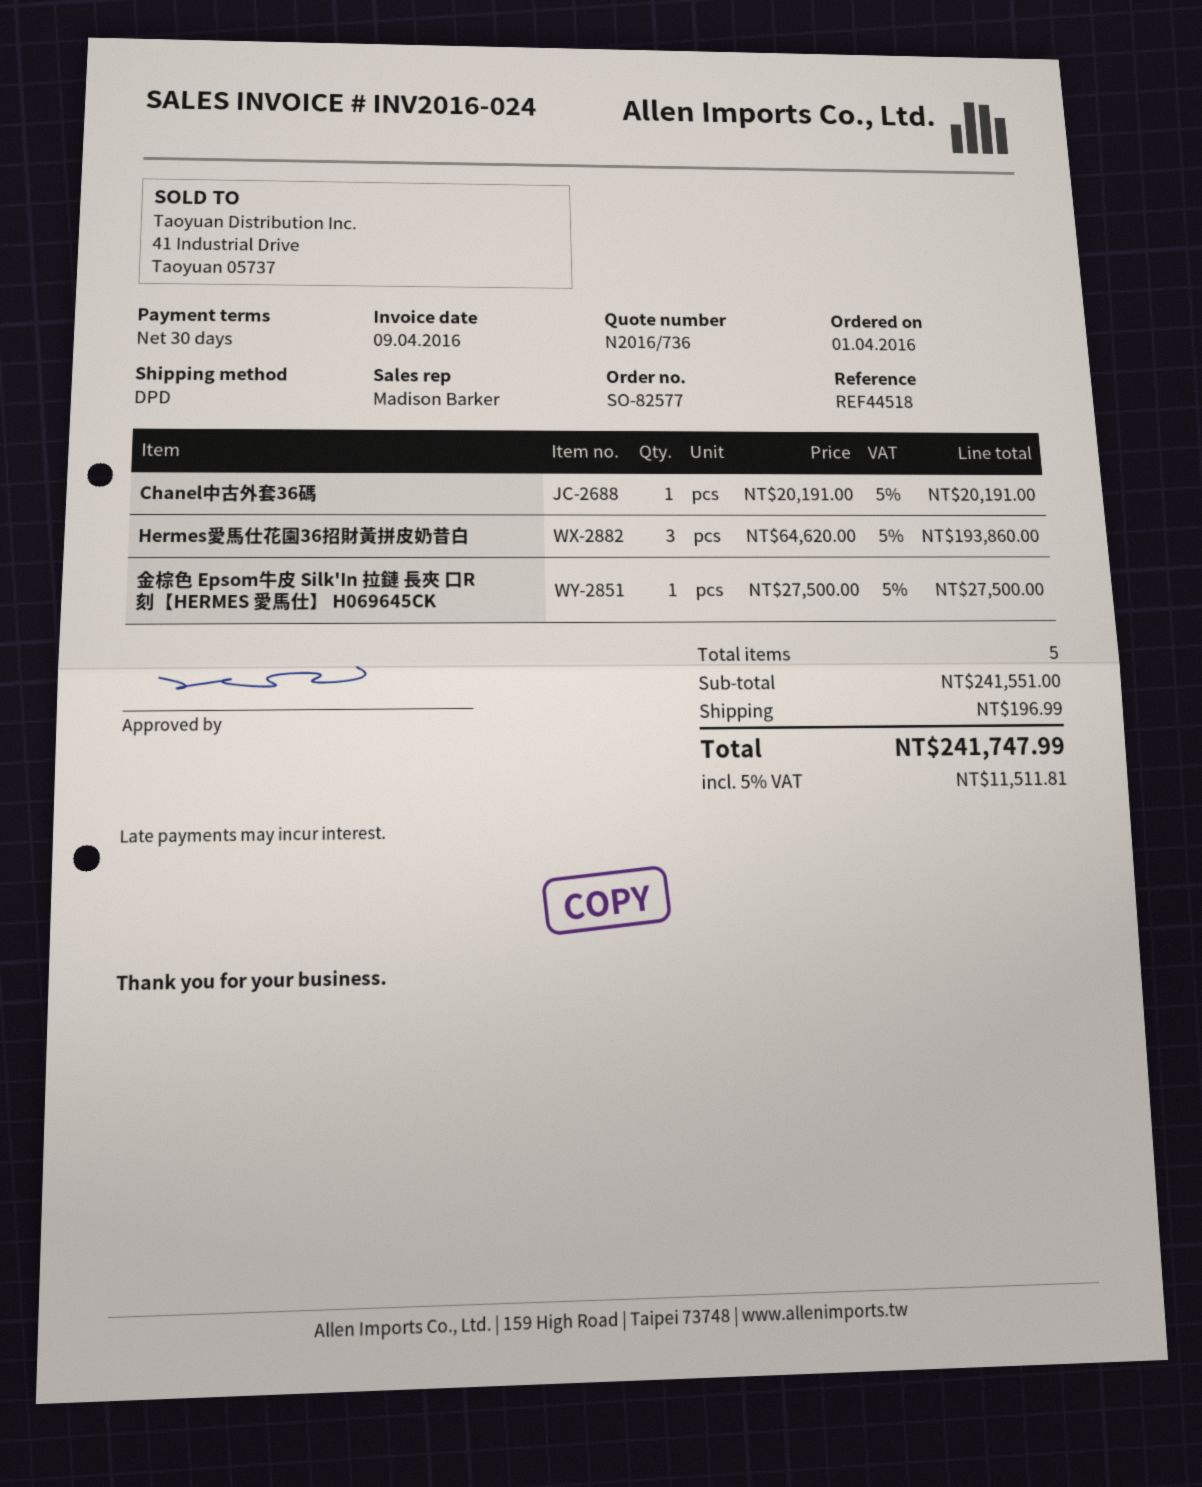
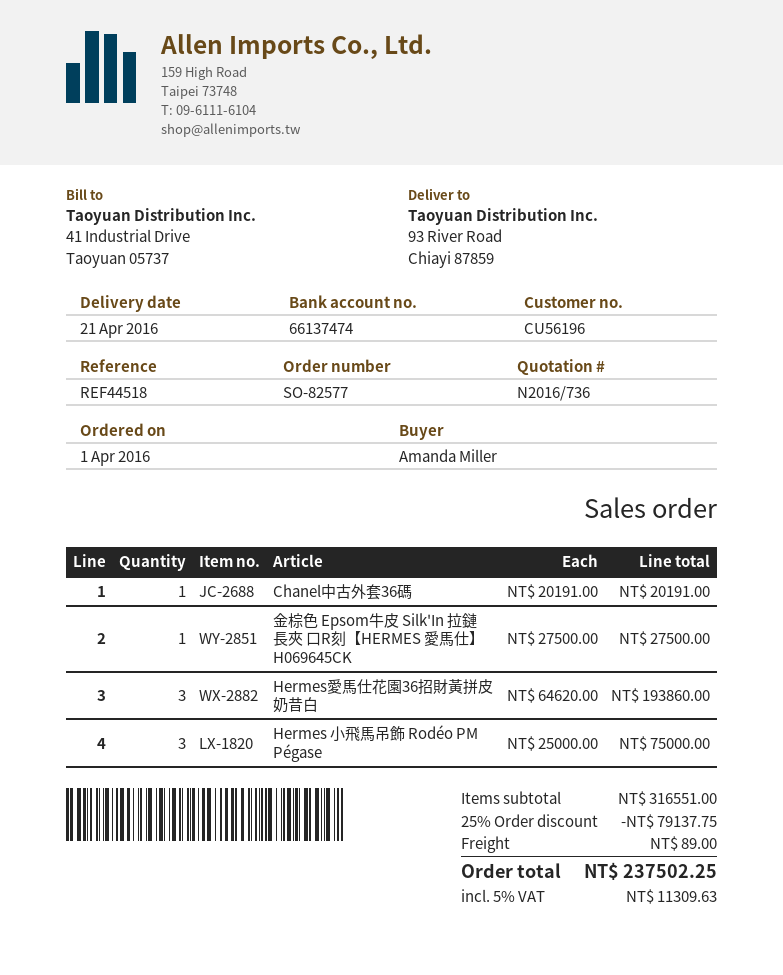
Hermes 小飛馬吊飾 Rodéo PM Pégase: none -> 3 x 25000.00 = 75000.00
subtotal: 241551.00 -> 316551.00
discount: none -> 25% = 79137.75
shipping: 196.99 -> 89.00
tax: 5% = 11511.81 -> 5% = 11309.63
total: 241747.99 -> 237502.25

